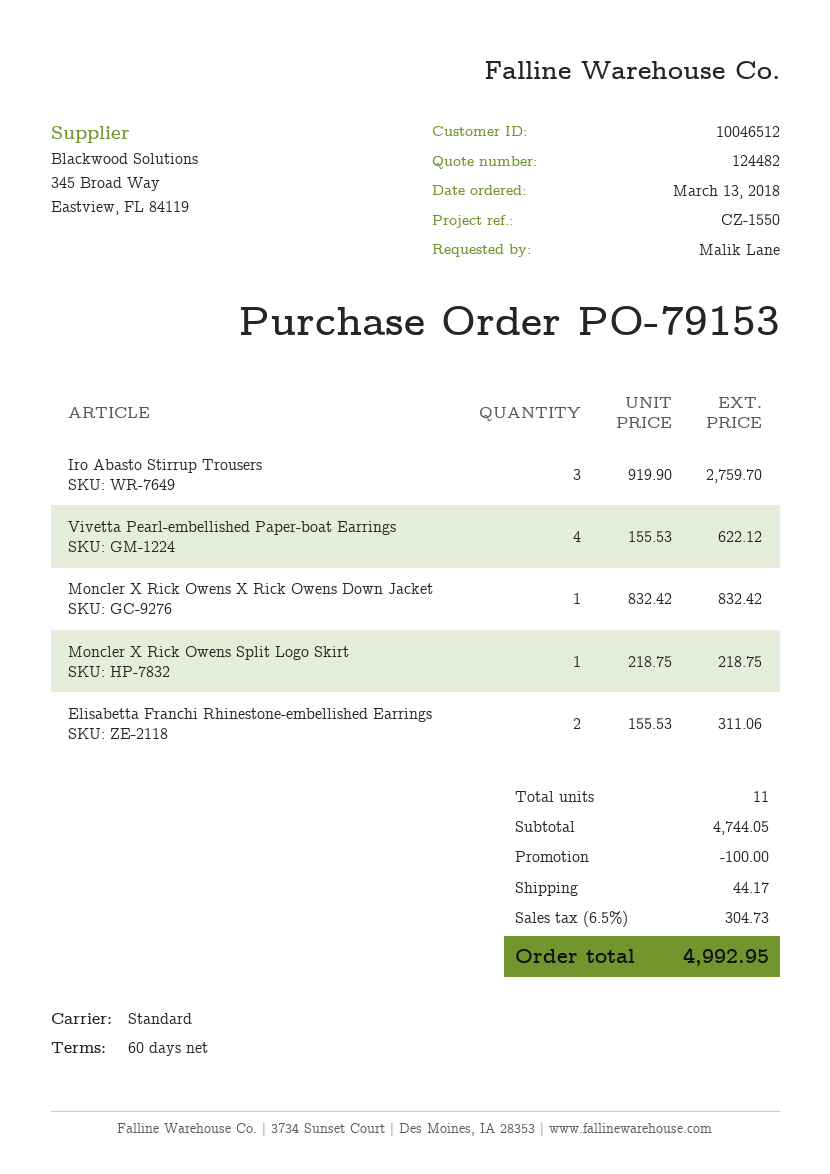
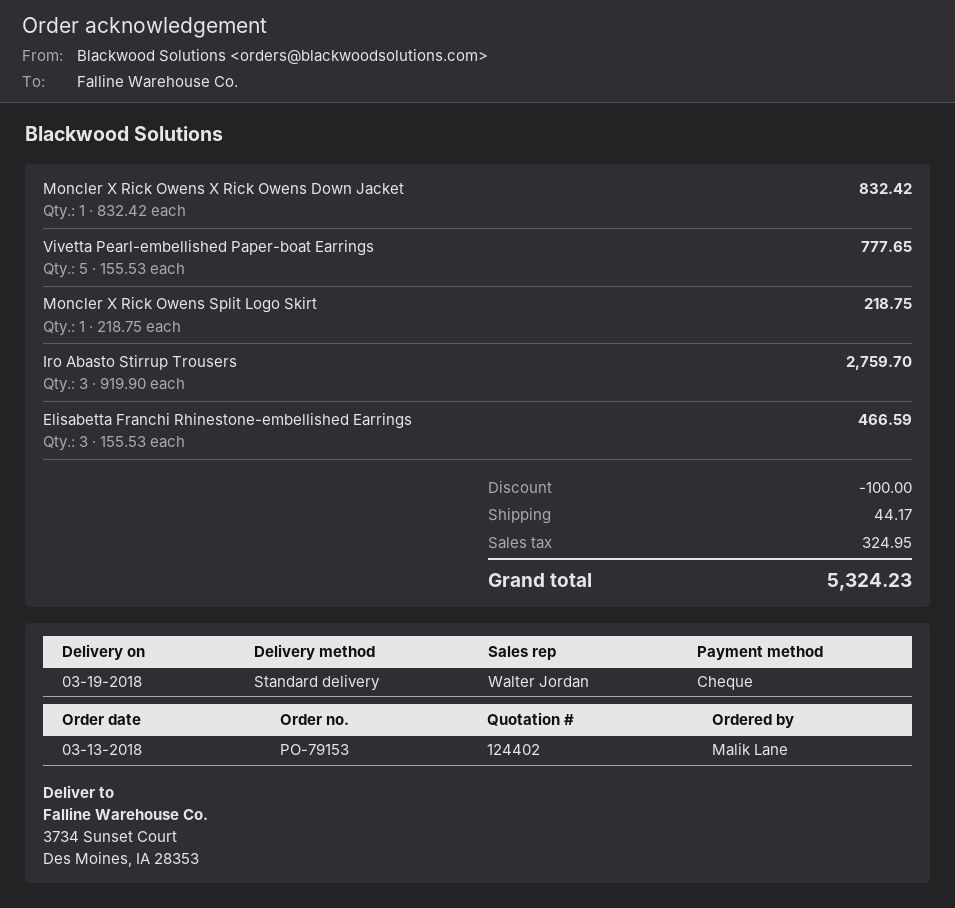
quote number: 124482 -> 124402
Vivetta Pearl-embellished Paper-boat Earrings: 4 x 155.53 = 622.12 -> 5 x 155.53 = 777.65
Elisabetta Franchi Rhinestone-embellished Earrings: 2 x 155.53 = 311.06 -> 3 x 155.53 = 466.59
tax: 304.73 -> 324.95
total: 4992.95 -> 5324.23

